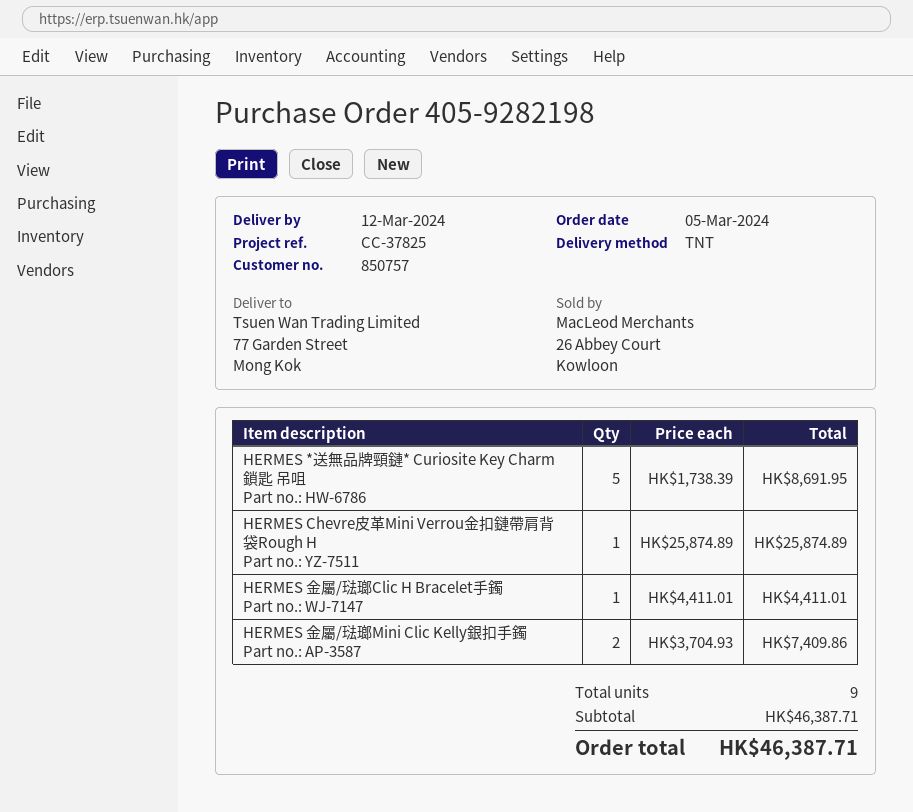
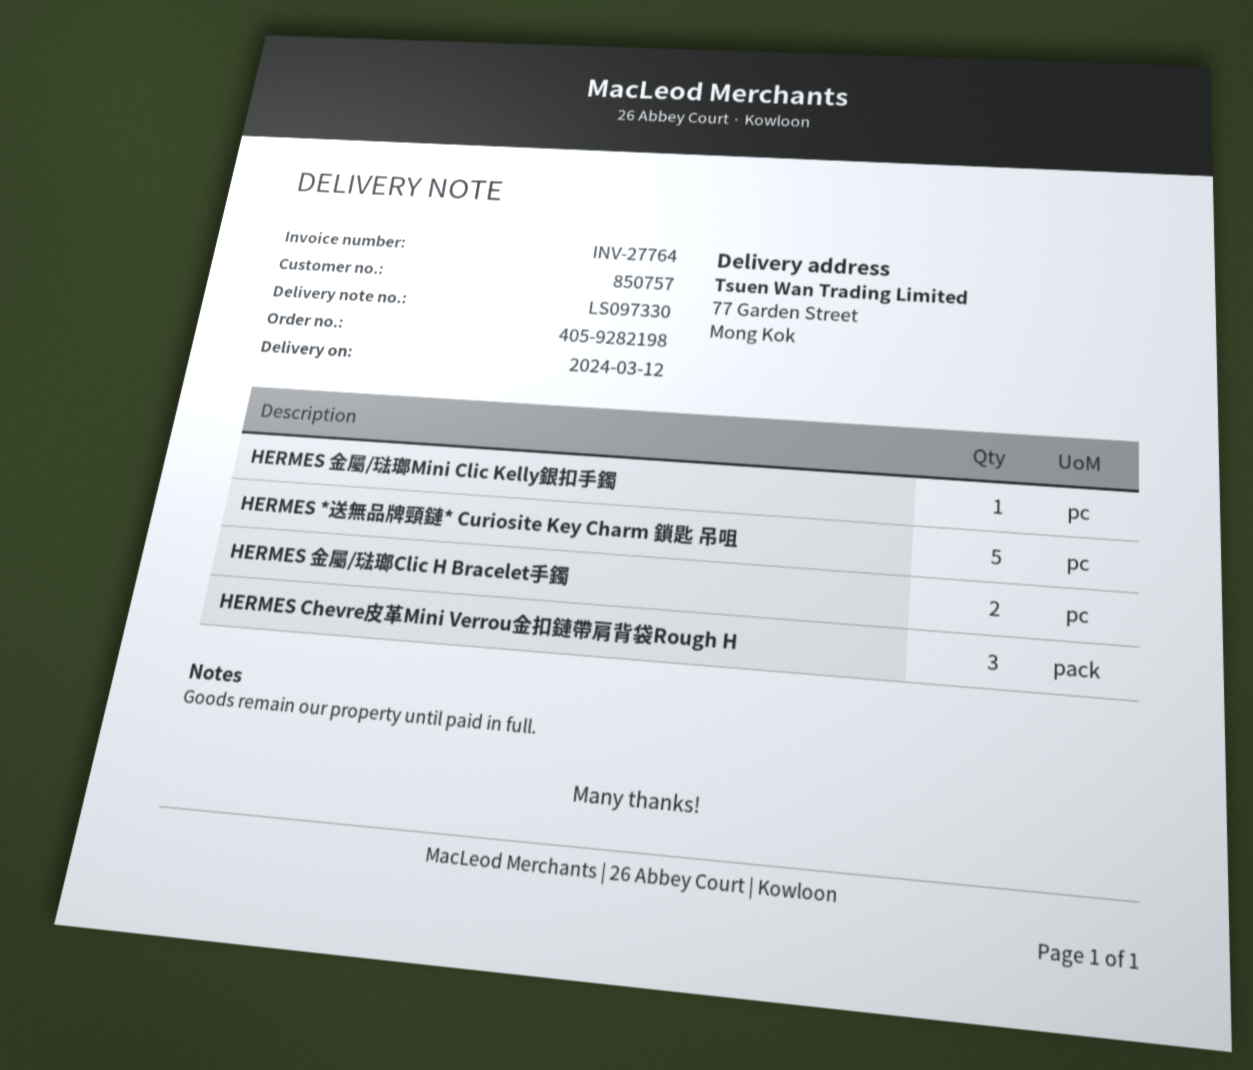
HERMES Chevre皮革Mini Verrou金扣鏈帶肩背袋Rough H: 1 -> 3
HERMES 金屬/琺瑯Clic H Bracelet手鐲: 1 -> 2
HERMES 金屬/琺瑯Mini Clic Kelly銀扣手鐲: 2 -> 1

